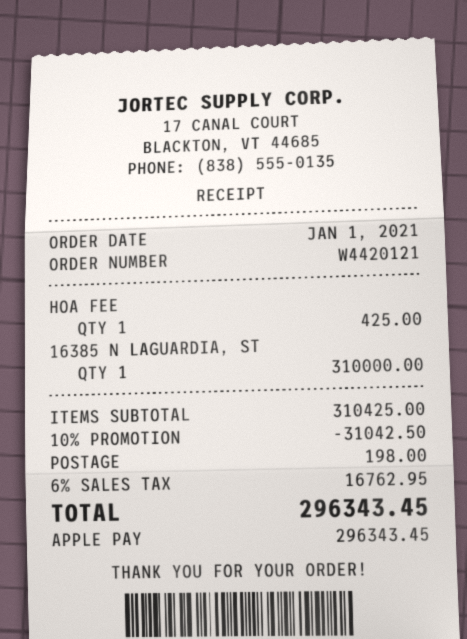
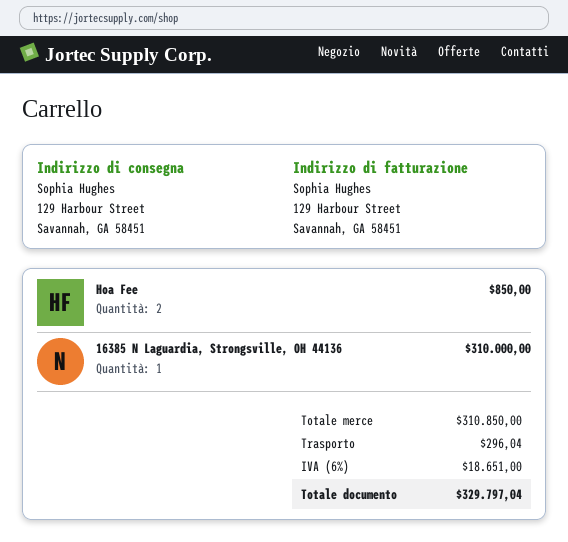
HOA FEE: 1 for 425.00 -> 2 for 850.00
subtotal: 310425.00 -> 310850.00
discount: 10% = 31042.50 -> none
shipping: 198.00 -> 296.04
tax: 6% = 16762.95 -> 6% = 18651.00
total: 296343.45 -> 329797.04

